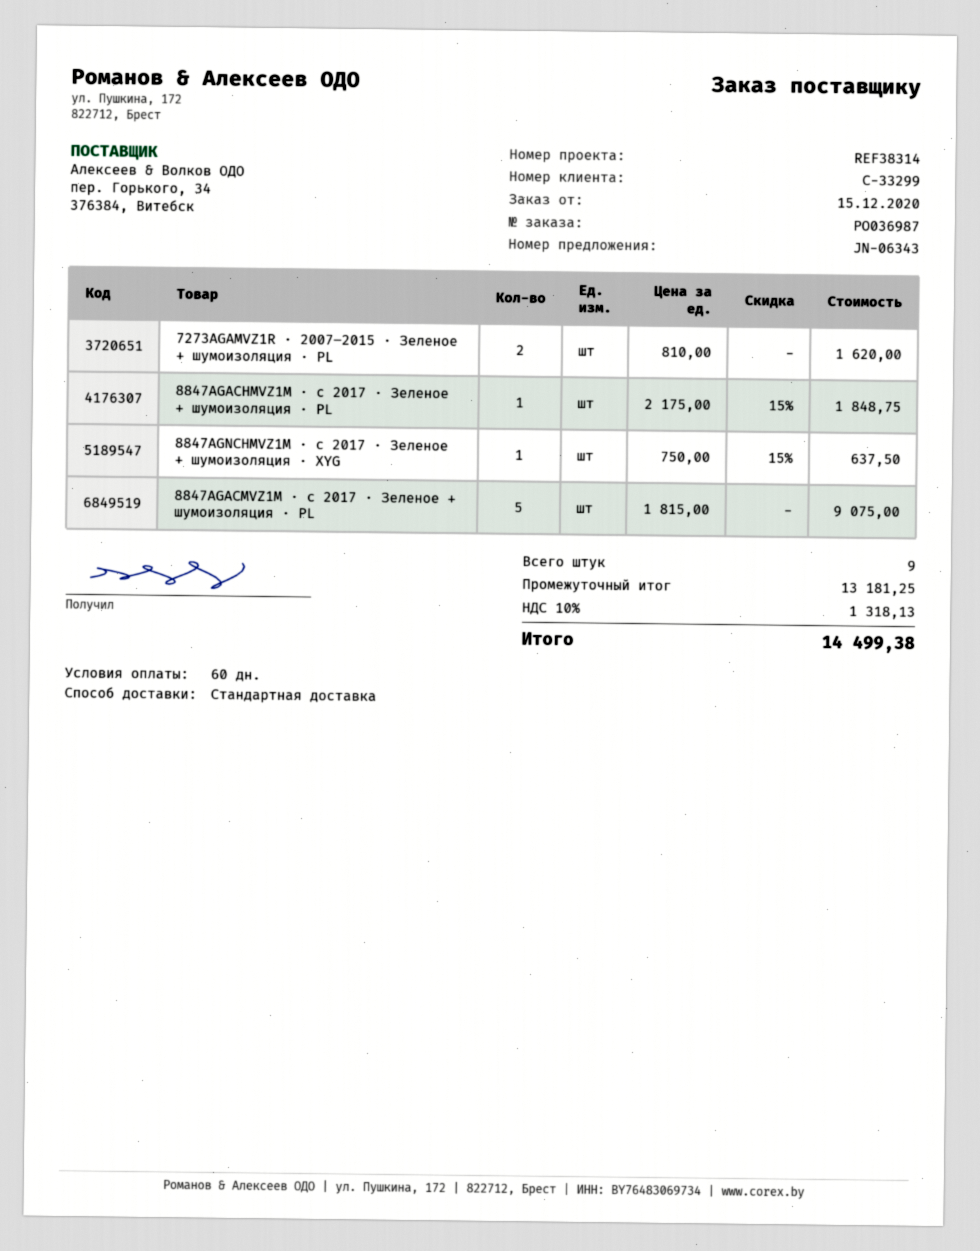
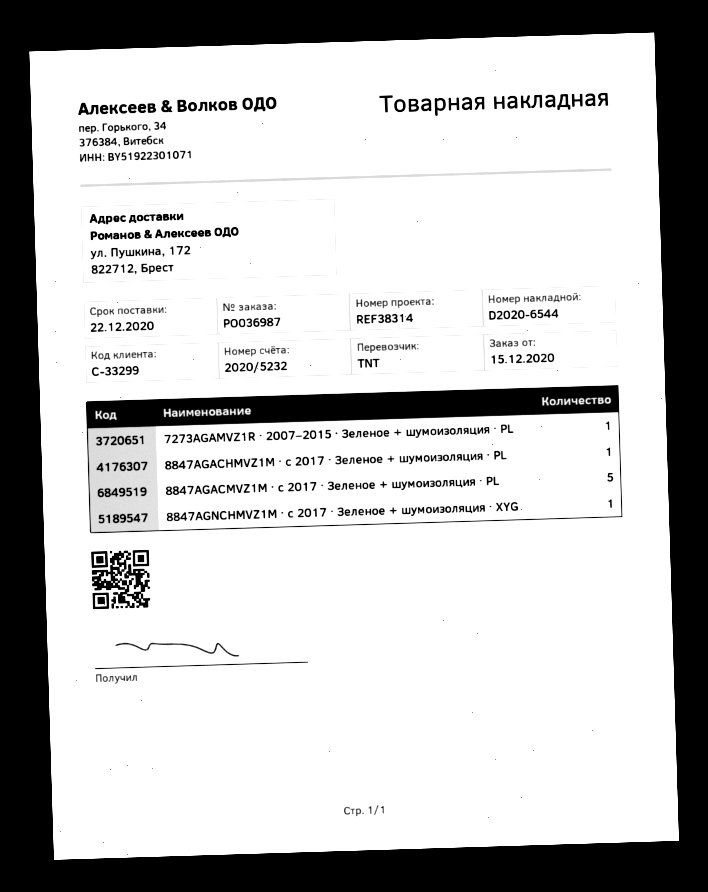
shipping method: standard -> TNT
7273AGAMVZ1R · 2007–2015 · Зеленое + шумоизоляция · PL: 2 -> 1

